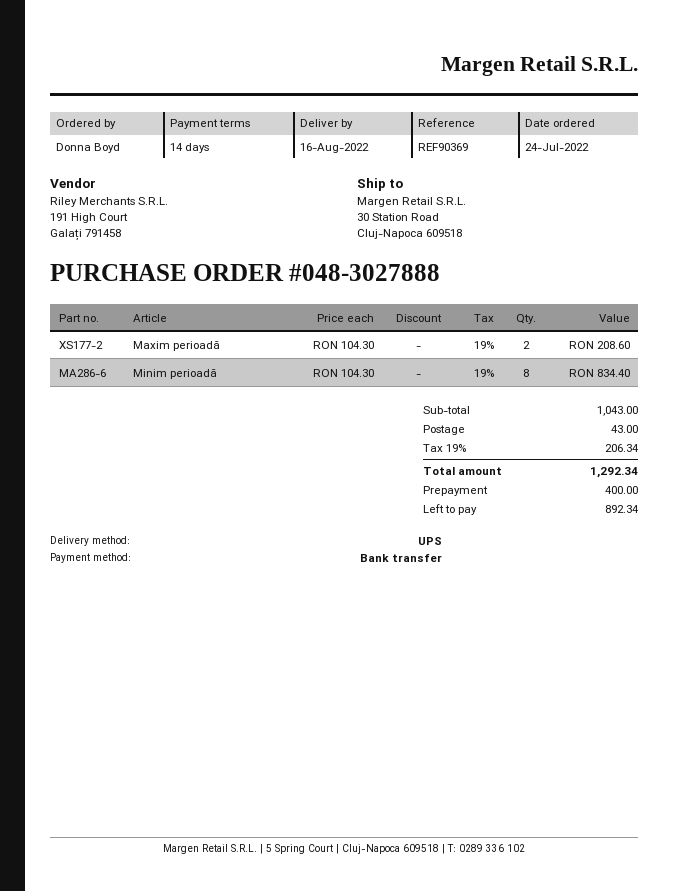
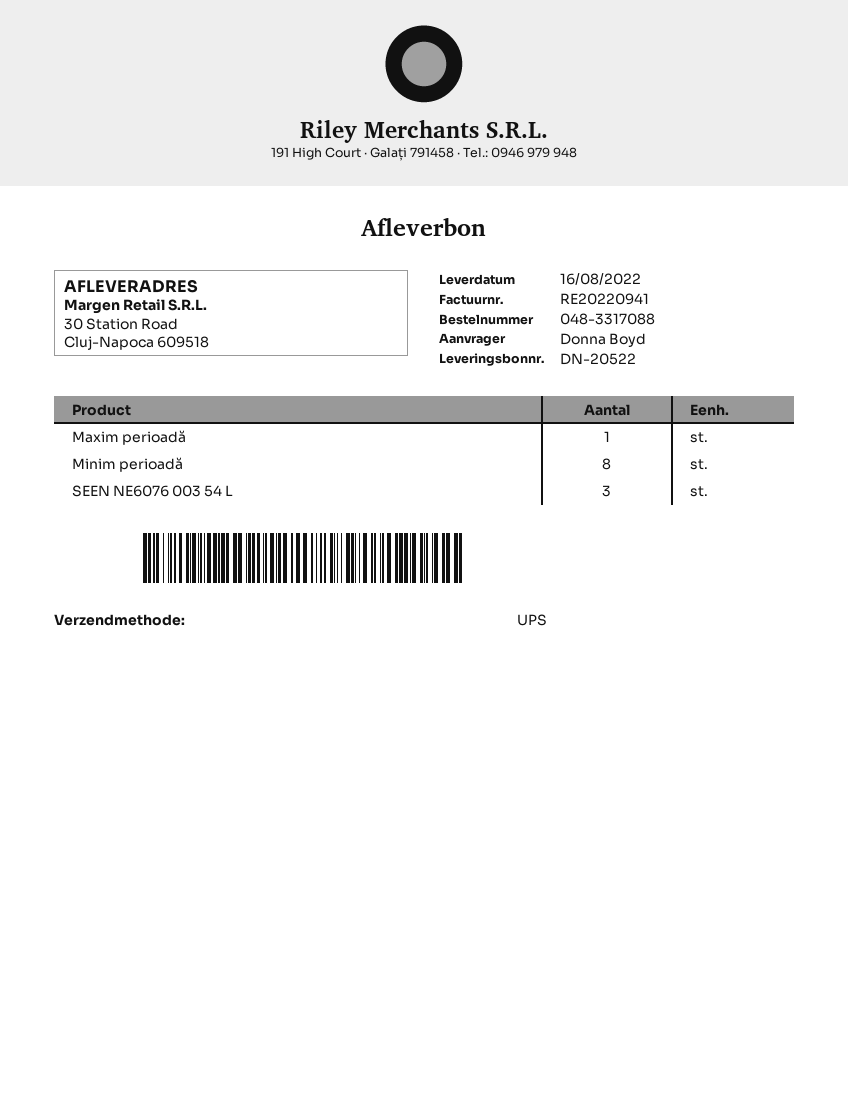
order number: 048-3027888 -> 048-3317088
Maxim perioadă: 2 -> 1
SEEN NE6076 003 54 L: none -> 3

